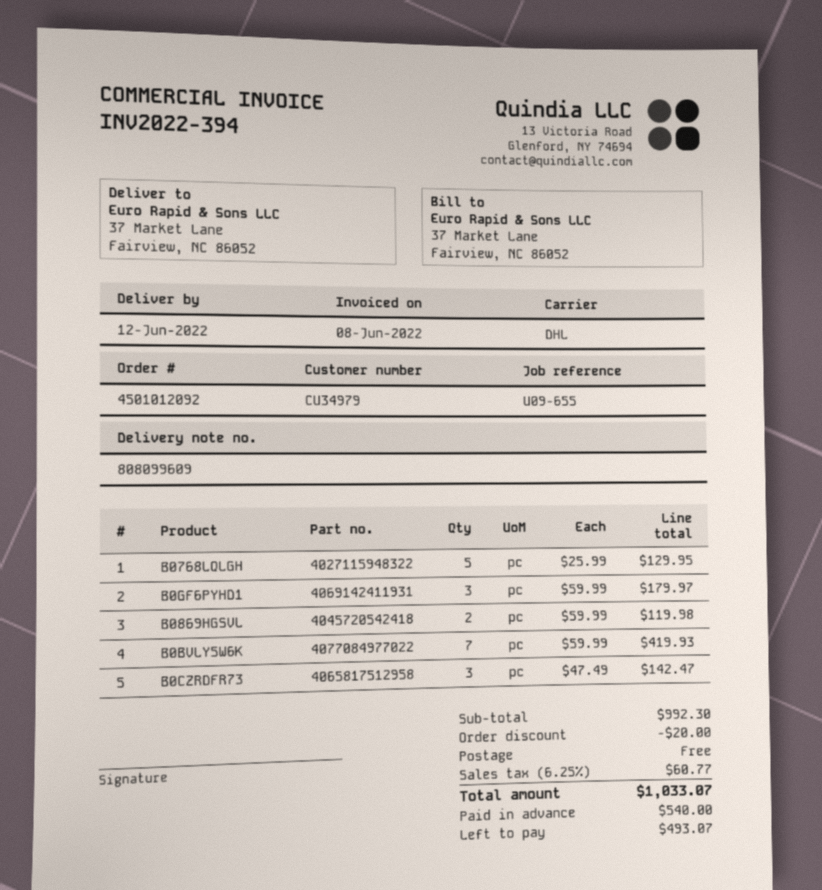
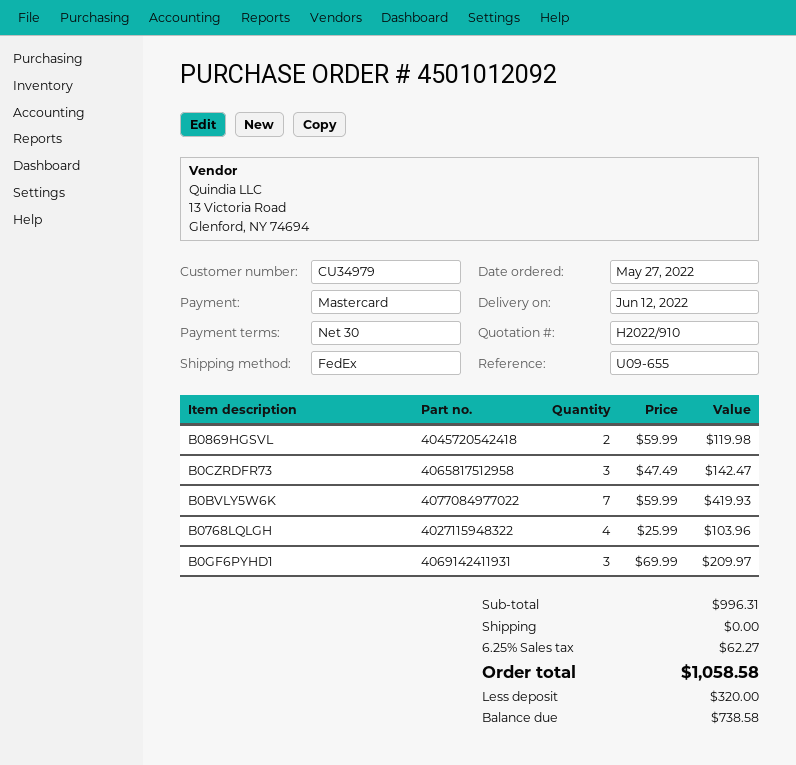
shipping method: DHL -> FedEx
B0768LQLGH: 5 x 25.99 = 129.95 -> 4 x 25.99 = 103.96
B0GF6PYHD1: 3 x 59.99 = 179.97 -> 3 x 69.99 = 209.97
subtotal: 992.30 -> 996.31
discount: 20.00 -> none
tax: 6.25% = 60.77 -> 6.25% = 62.27
total: 1033.07 -> 1058.58
deposit: 540.00 -> 320.00
balance: 493.07 -> 738.58

